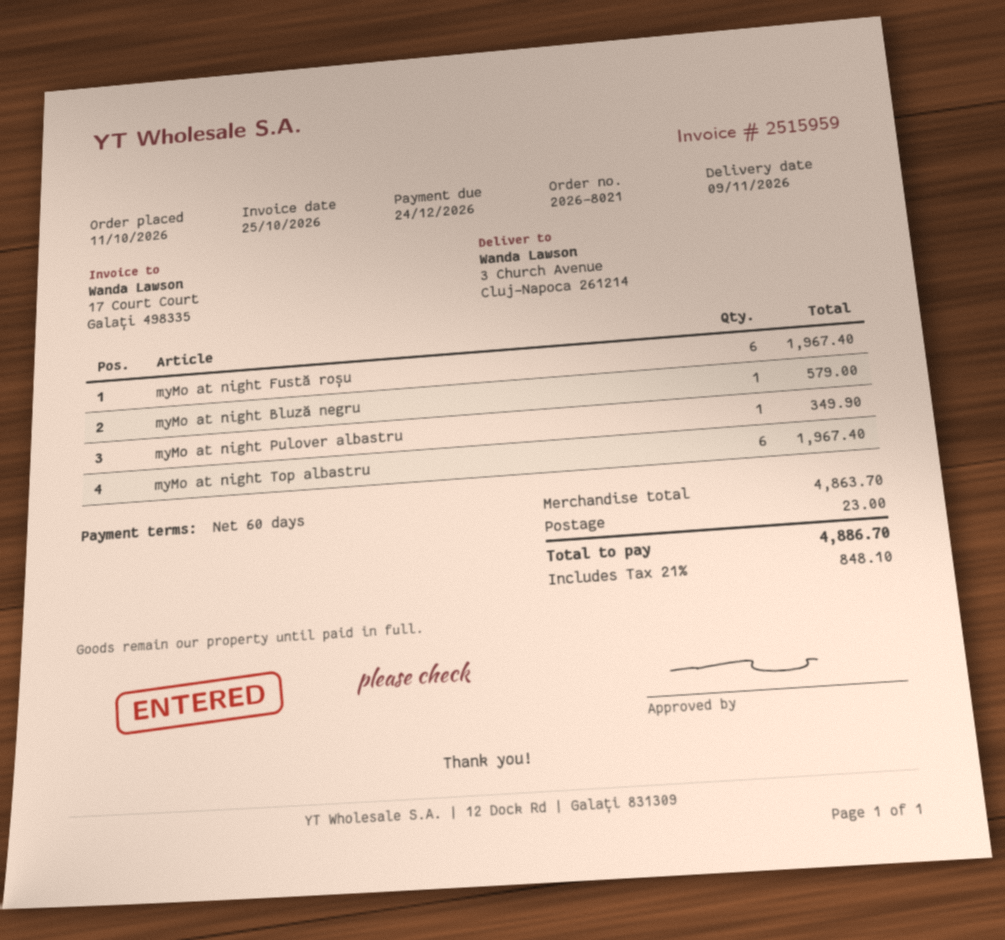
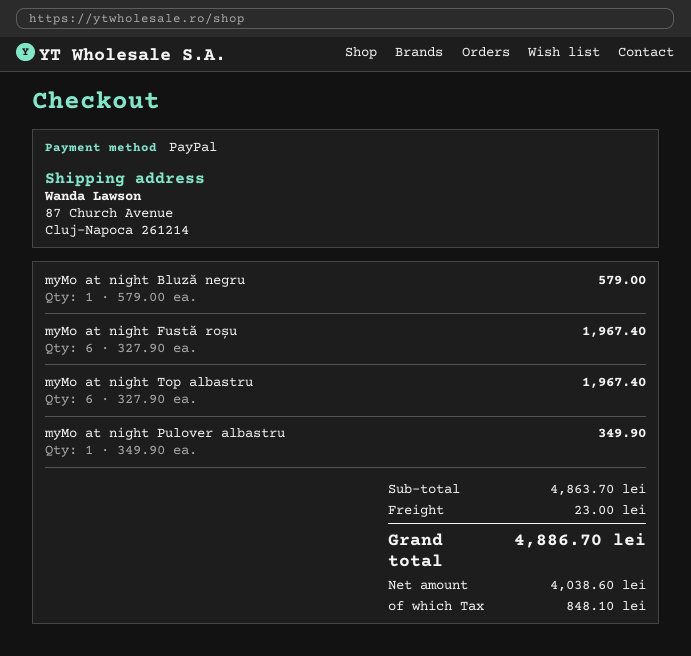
ship to: 3 Church Avenue, Cluj-Napoca 261214 -> 87 Church Avenue, Cluj-Napoca 261214

